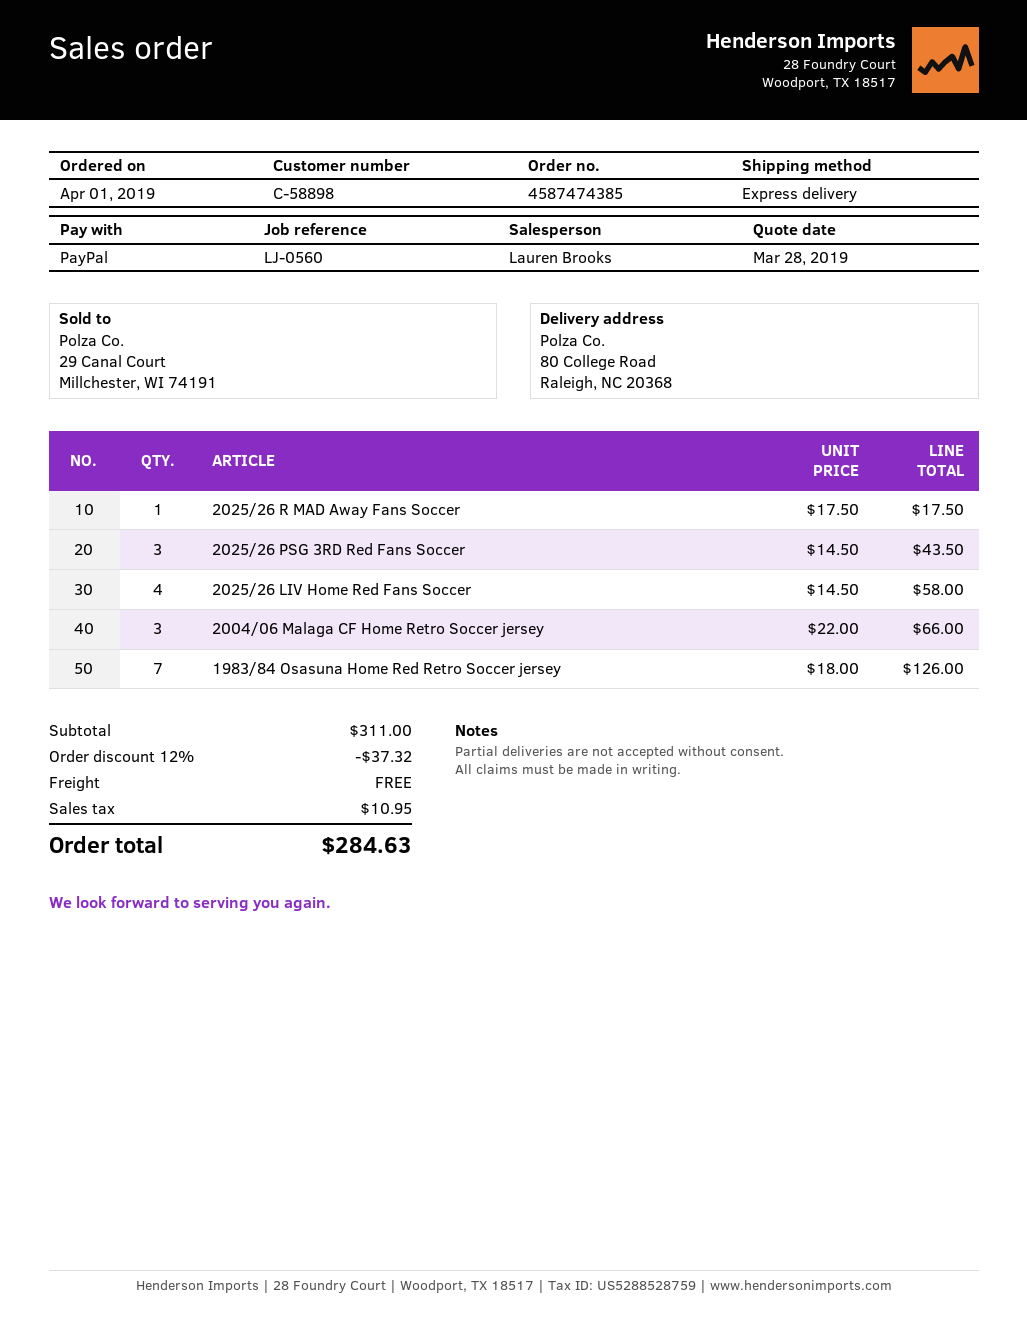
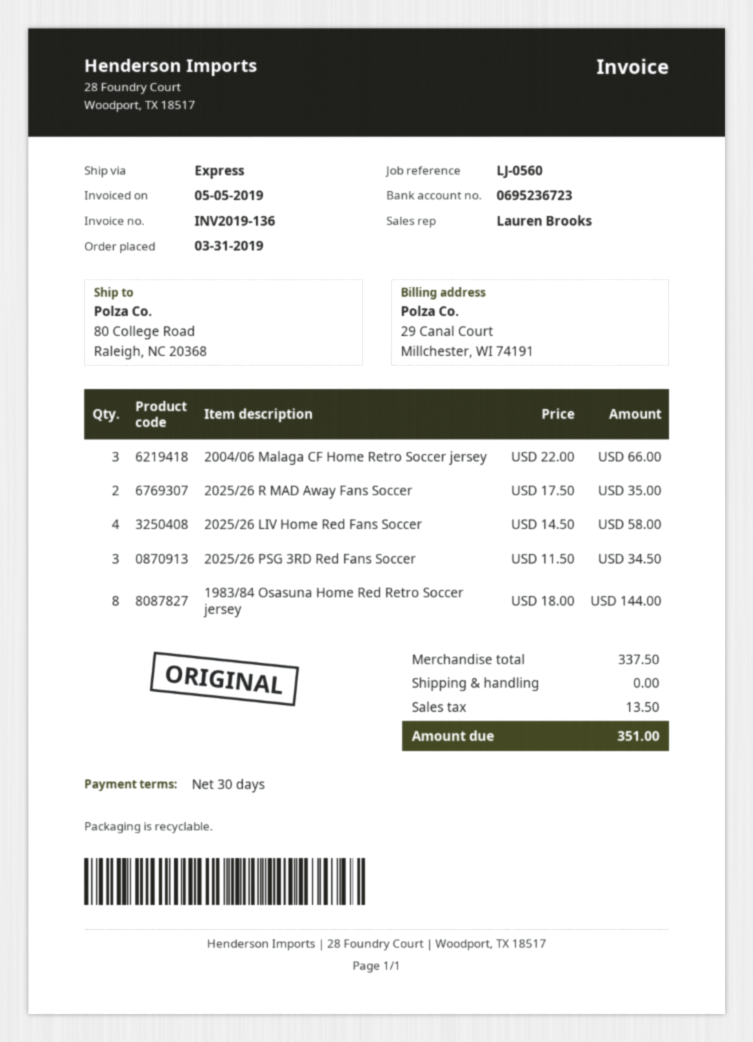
order date: 2019-04-01 -> 2019-03-31
2025/26 R MAD Away Fans Soccer: 1 x 17.50 = 17.50 -> 2 x 17.50 = 35.00
2025/26 PSG 3RD Red Fans Soccer: 3 x 14.50 = 43.50 -> 3 x 11.50 = 34.50
1983/84 Osasuna Home Red Retro Soccer jersey: 7 x 18.00 = 126.00 -> 8 x 18.00 = 144.00
subtotal: 311.00 -> 337.50
discount: 12% = 37.32 -> none
tax: 10.95 -> 13.50
total: 284.63 -> 351.00

